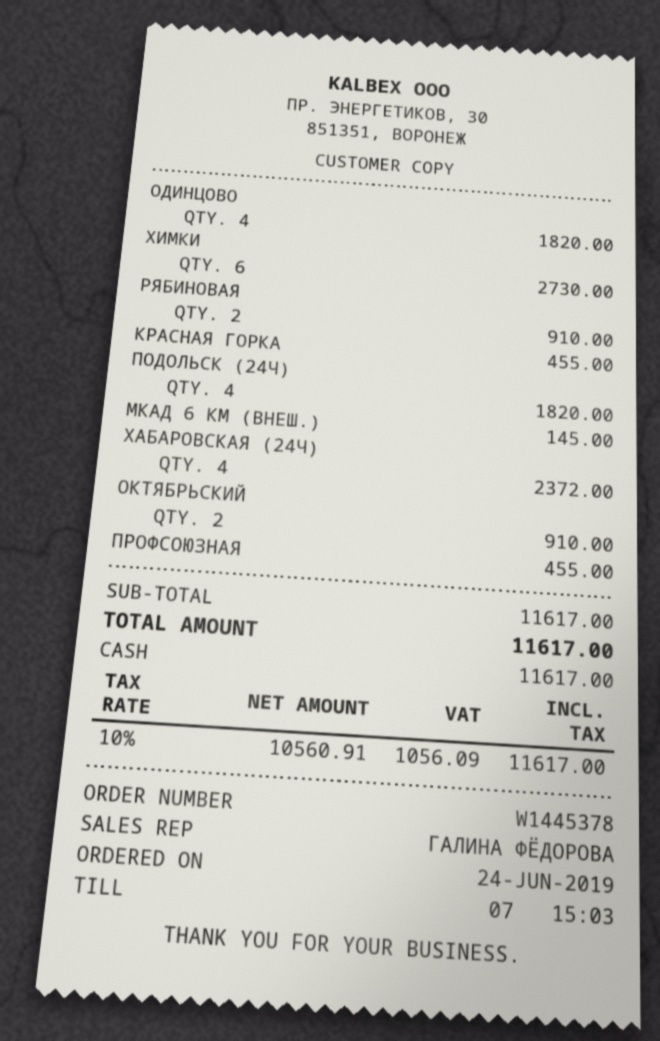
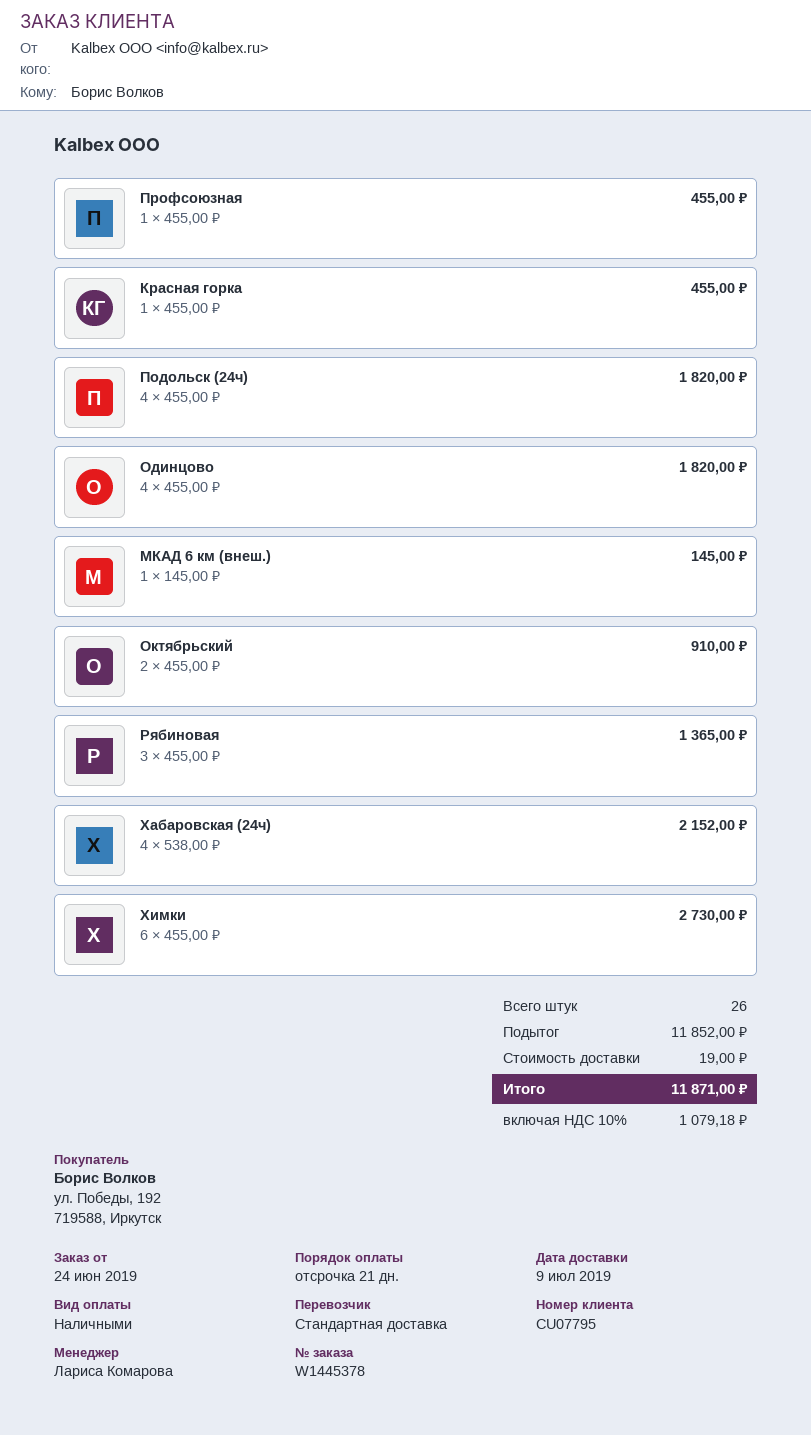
sales rep: ГАЛИНА ФЁДОРОВА -> Лариса Комарова
РЯБИНОВАЯ: 2 for 910.00 -> 3 for 1365.00
ХАБАРОВСКАЯ (24Ч): 4 for 2372.00 -> 4 for 2152.00
subtotal: 11617.00 -> 11852.00
shipping: none -> 19.00
tax: 10% = 1056.09 -> 10% = 1079.18
total: 11617.00 -> 11871.00

